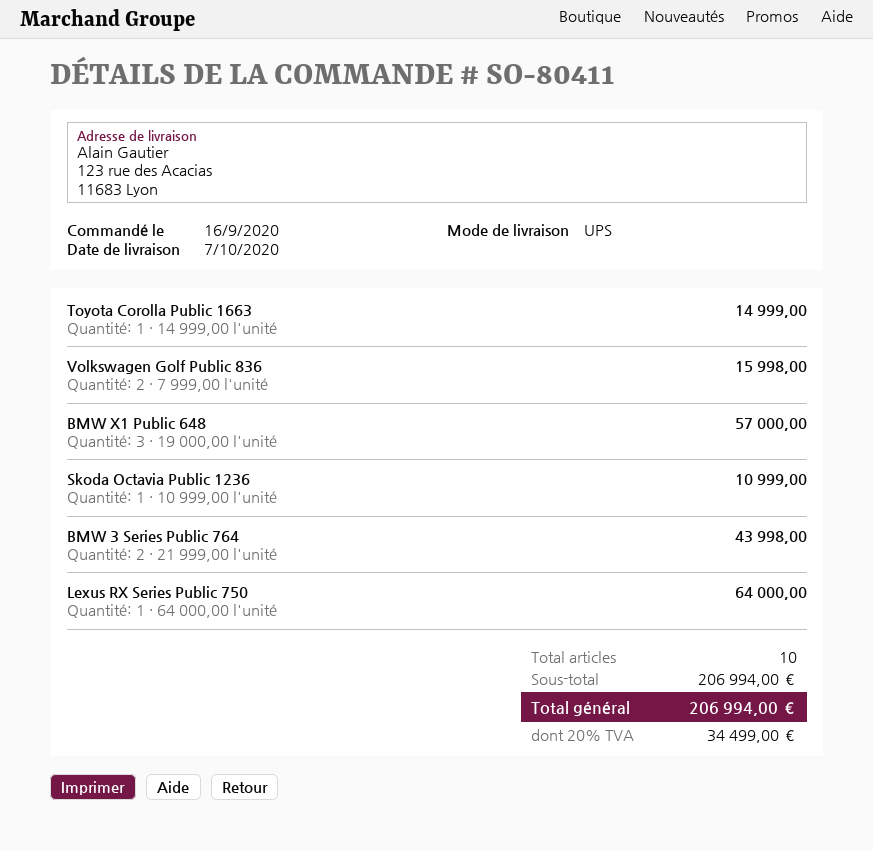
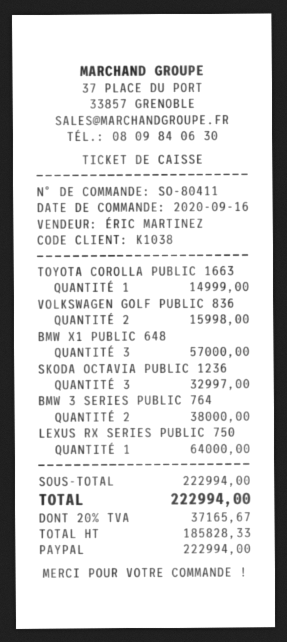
Skoda Octavia Public 1236: 1 for 10999.00 -> 3 for 32997.00
BMW 3 Series Public 764: 2 for 43998.00 -> 2 for 38000.00
subtotal: 206994.00 -> 222994.00
tax: 20% = 34499.00 -> 20% = 37165.67
total: 206994.00 -> 222994.00

